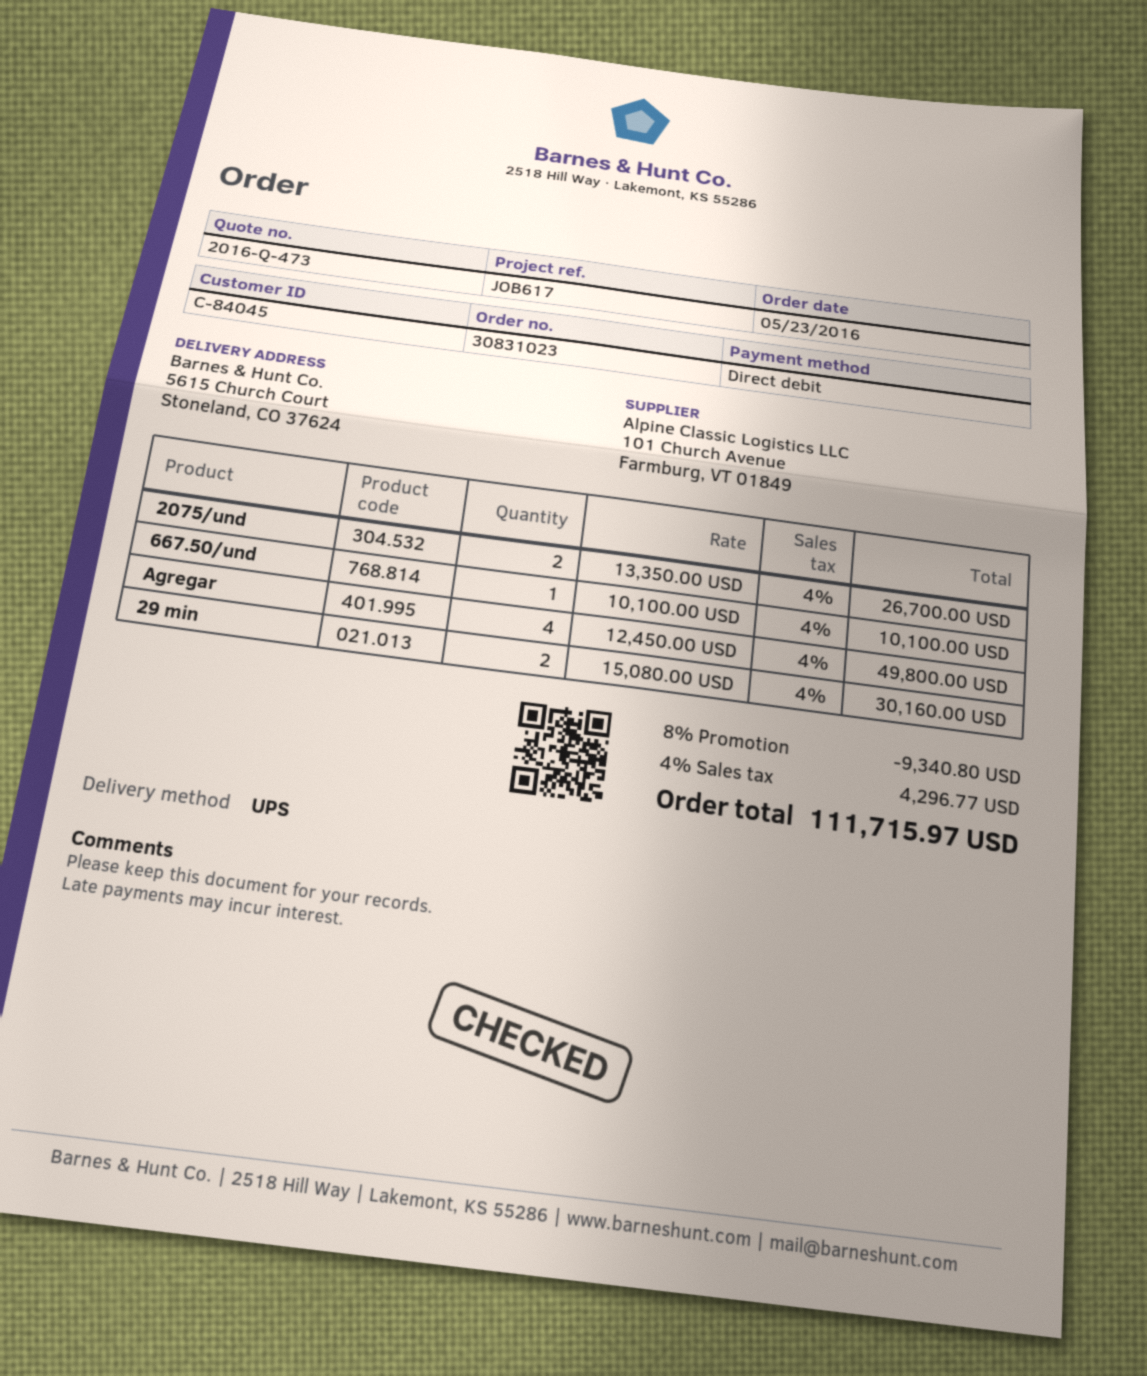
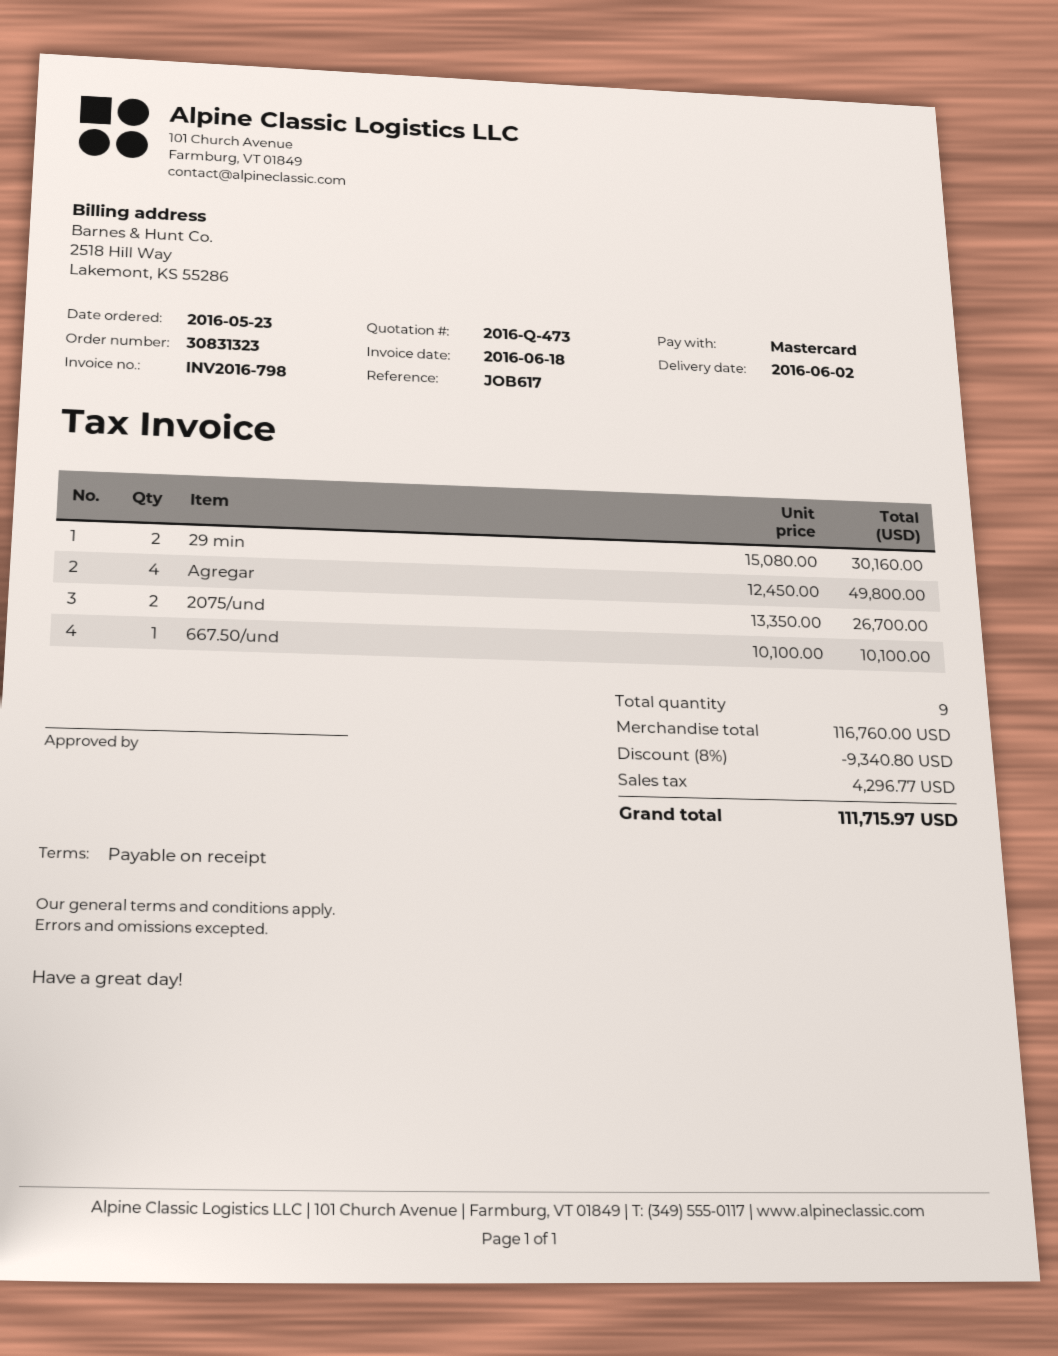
order number: 30831023 -> 30831323
payment method: direct debit -> Mastercard

